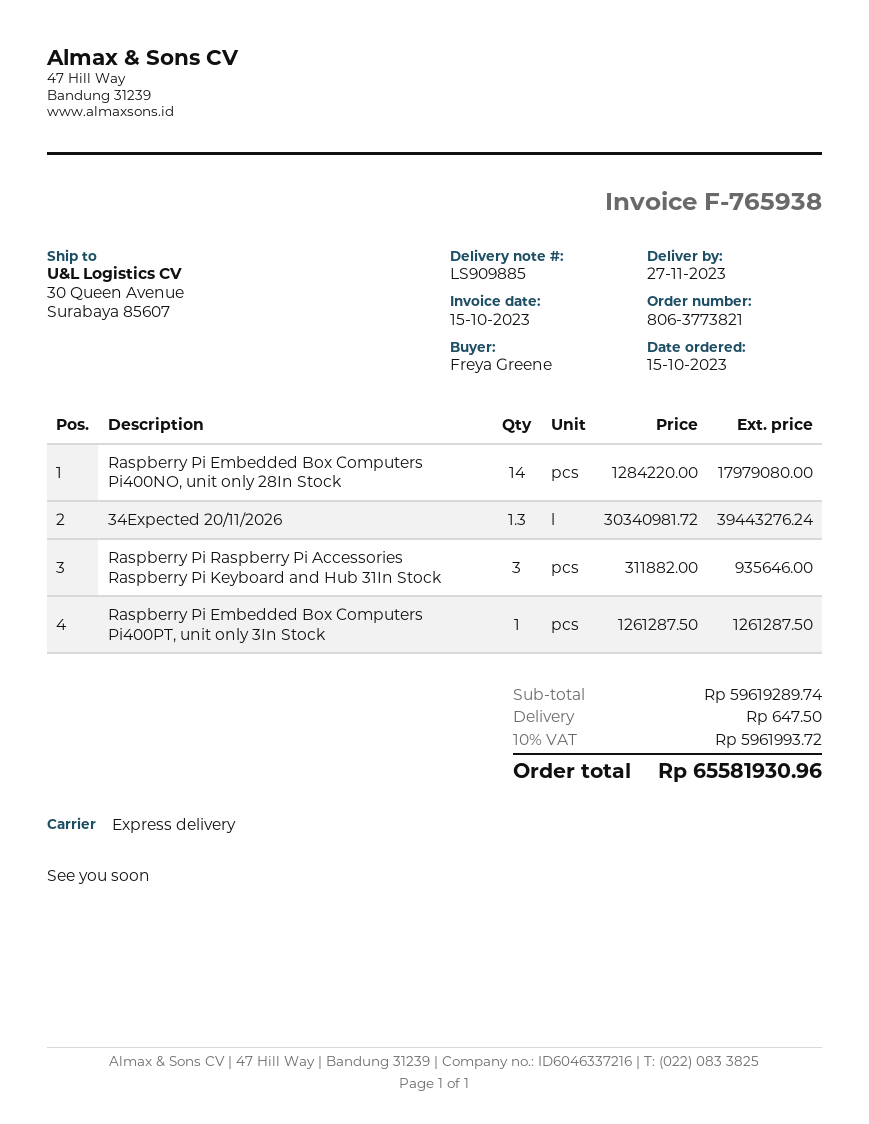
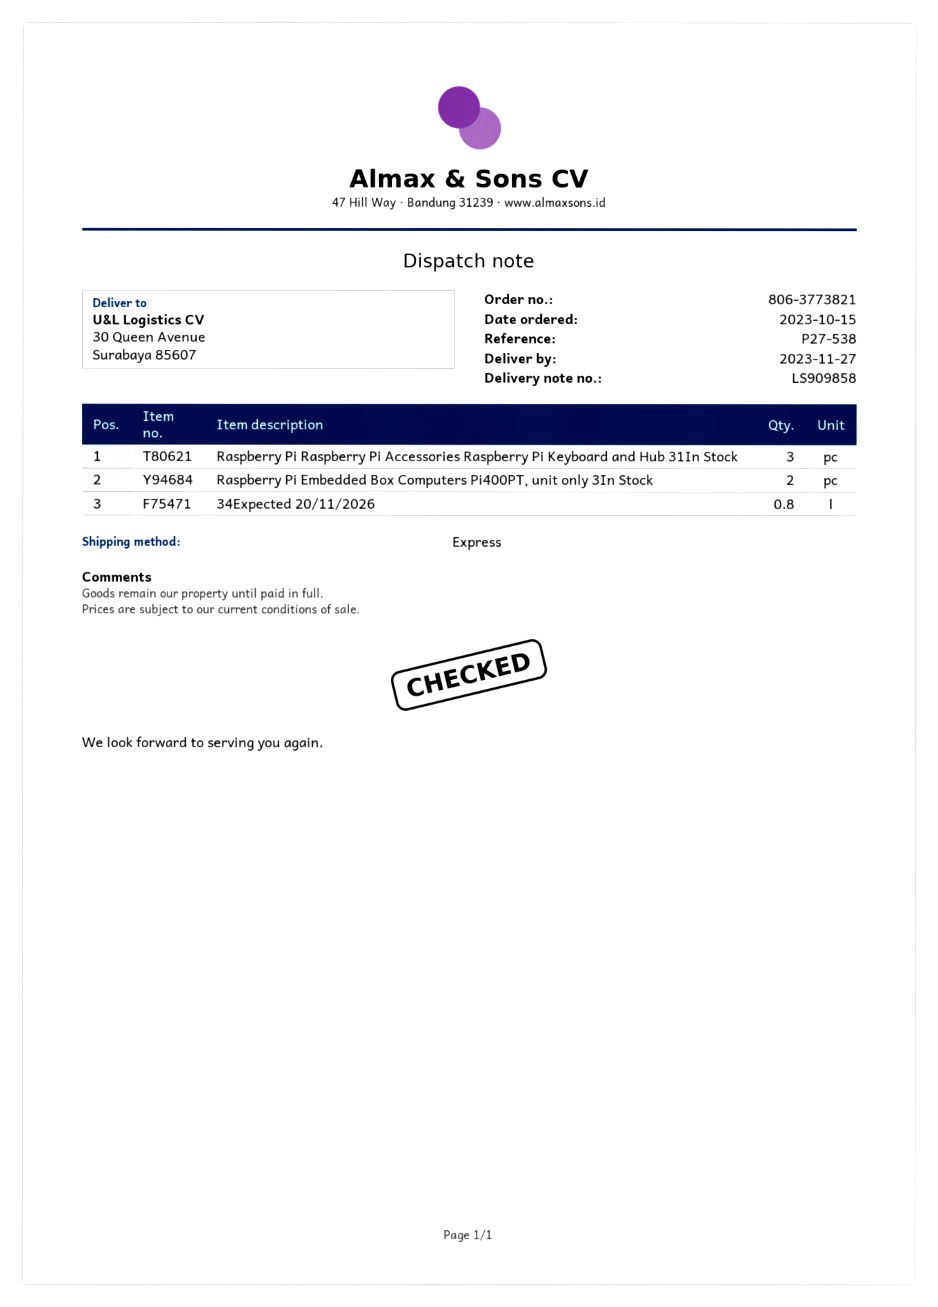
delivery note number: LS909885 -> LS909858
Raspberry Pi Embedded Box Computers Pi400NO, unit only 28In Stock: 14 -> none
34Expected 20/11/2026: 1.3 -> 0.8
Raspberry Pi Embedded Box Computers Pi400PT, unit only 3In Stock: 1 -> 2

